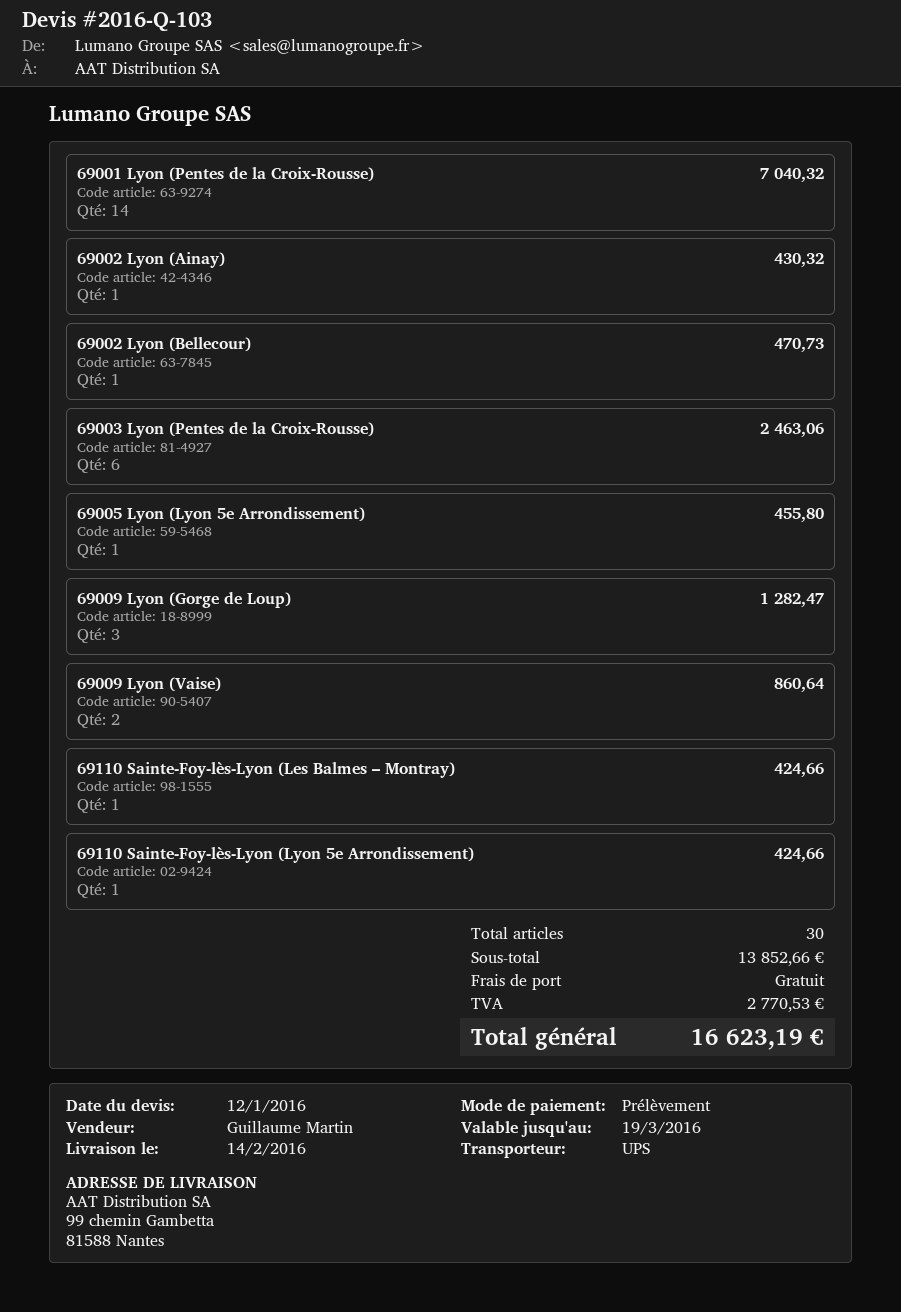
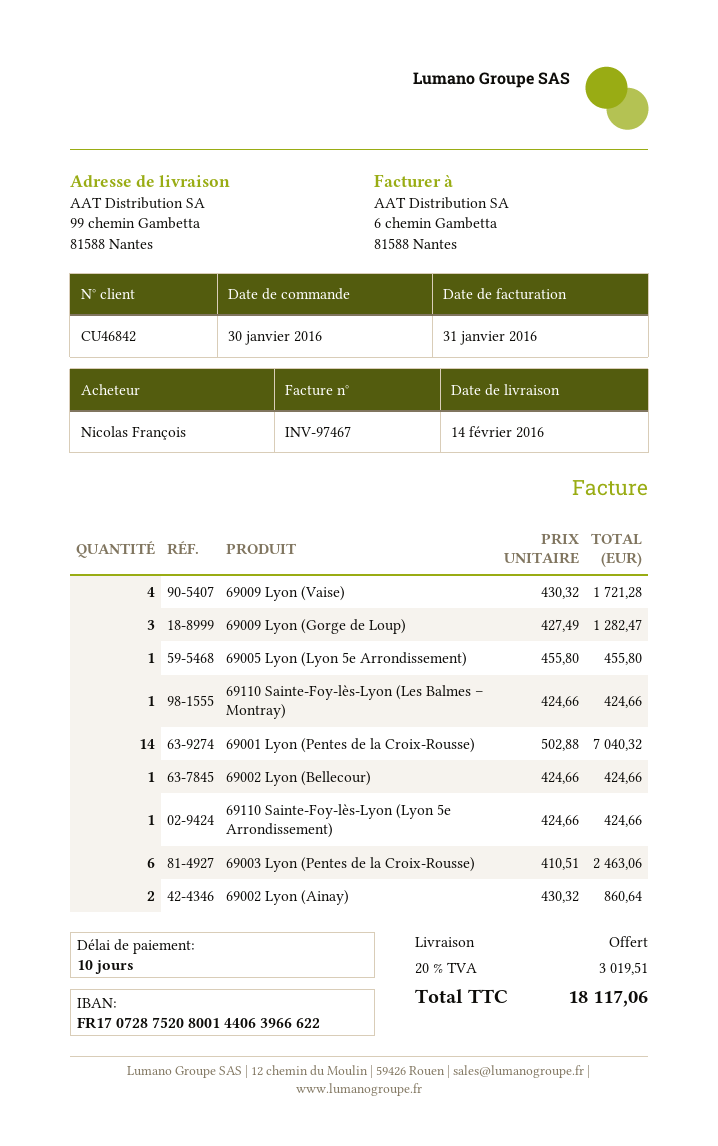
69002 Lyon (Ainay): 1 for 430.32 -> 2 for 860.64
69002 Lyon (Bellecour): 1 for 470.73 -> 1 for 424.66
69009 Lyon (Vaise): 2 for 860.64 -> 4 for 1721.28
tax: 2770.53 -> 3019.51
total: 16623.19 -> 18117.06

